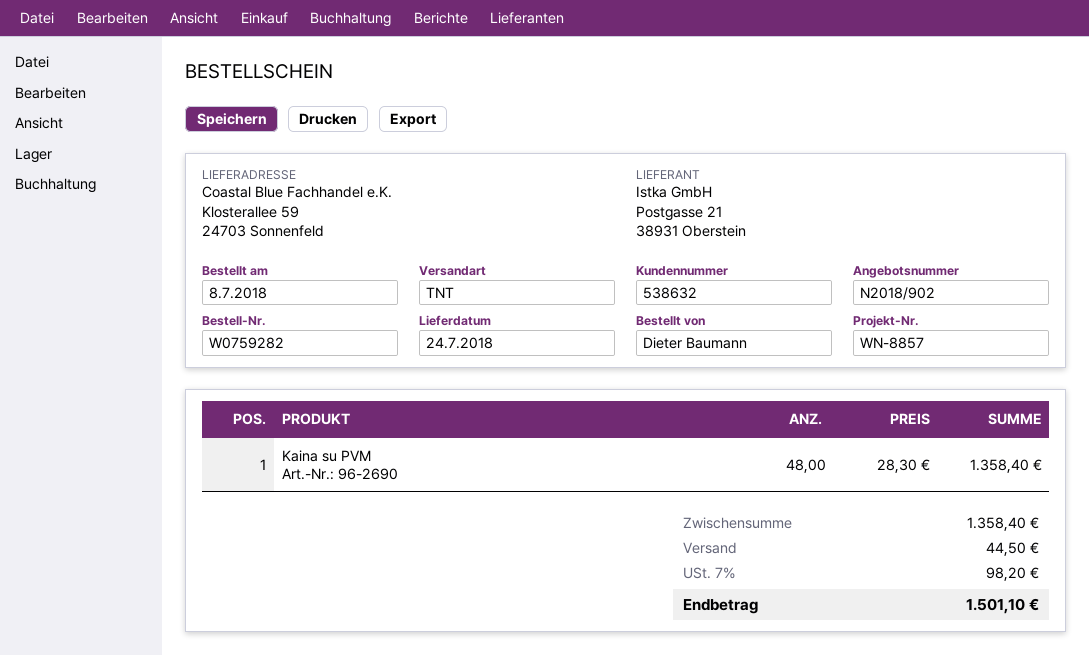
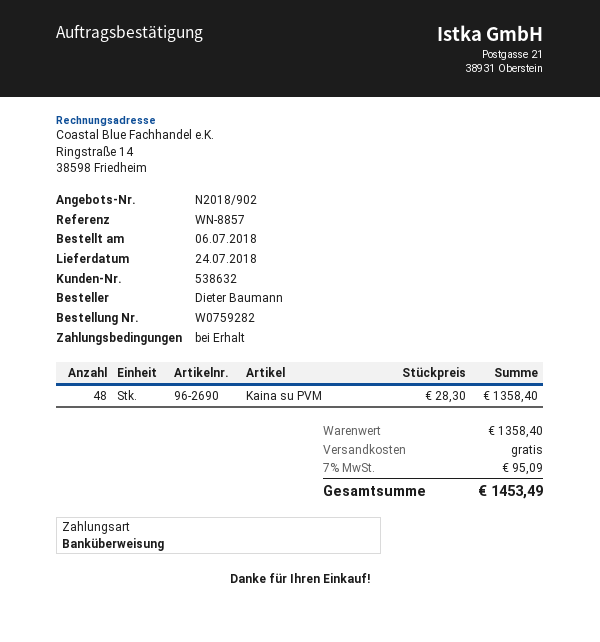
order date: 2018-07-08 -> 2018-07-06
shipping: 44.50 -> 0.00
tax: 7% = 98.20 -> 7% = 95.09
total: 1501.10 -> 1453.49

